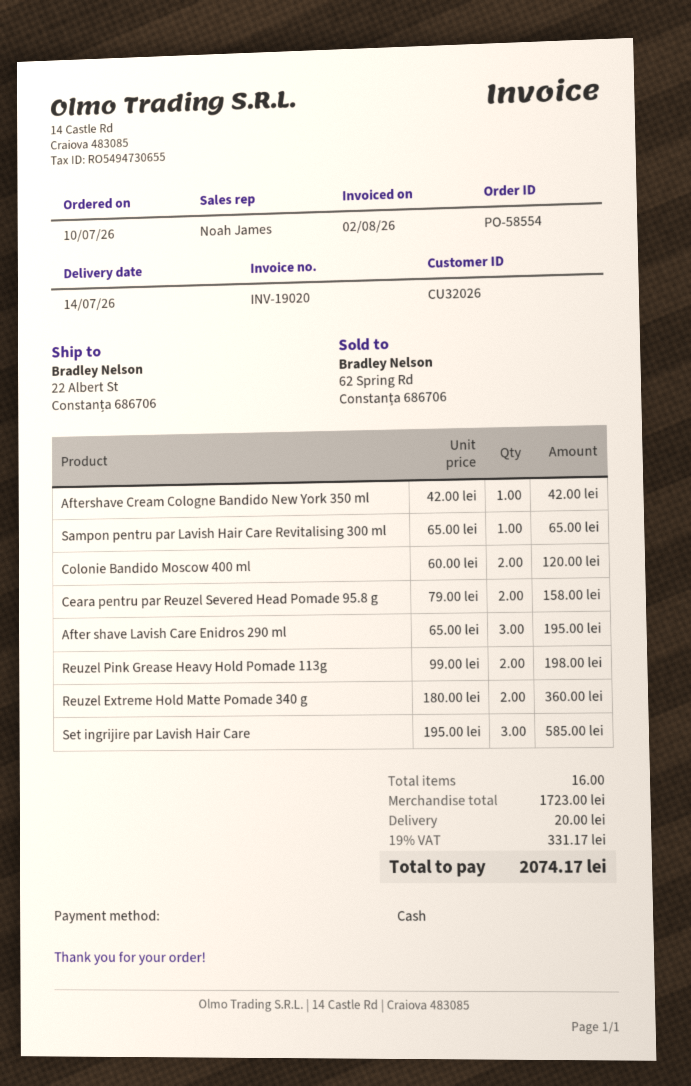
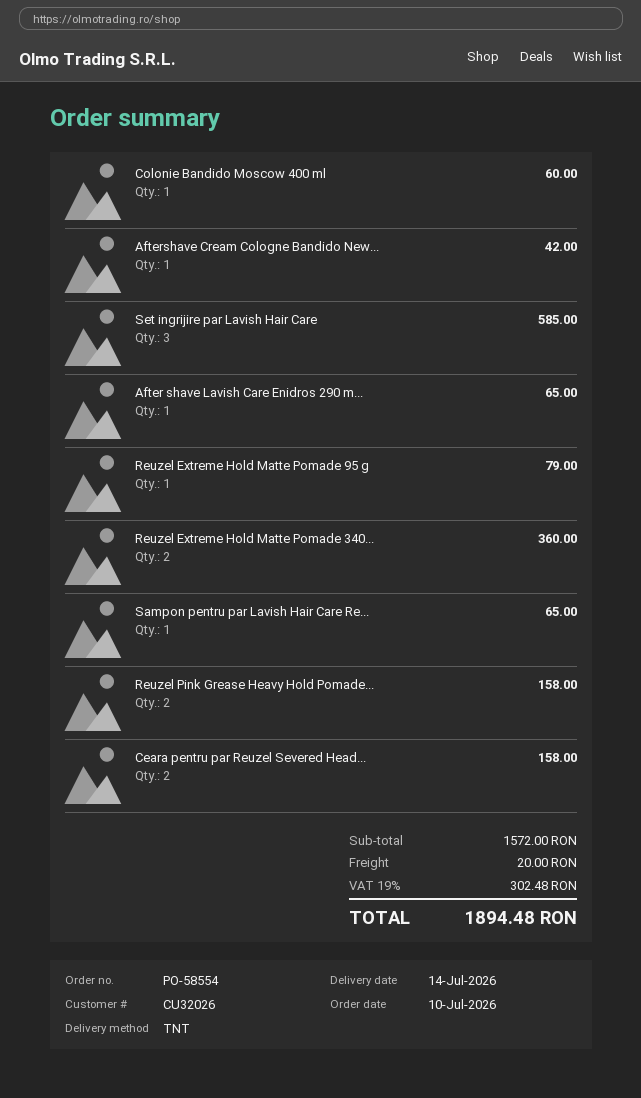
Colonie Bandido Moscow 400 ml: 2 for 120.00 -> 1 for 60.00
After shave Lavish Care Enidros 290 ml: 3 for 195.00 -> 1 for 65.00
Reuzel Pink Grease Heavy Hold Pomade 113g: 2 for 198.00 -> 2 for 158.00
Reuzel Extreme Hold Matte Pomade 95 g: none -> 1 for 79.00
subtotal: 1723.00 -> 1572.00
tax: 19% = 331.17 -> 19% = 302.48
total: 2074.17 -> 1894.48

